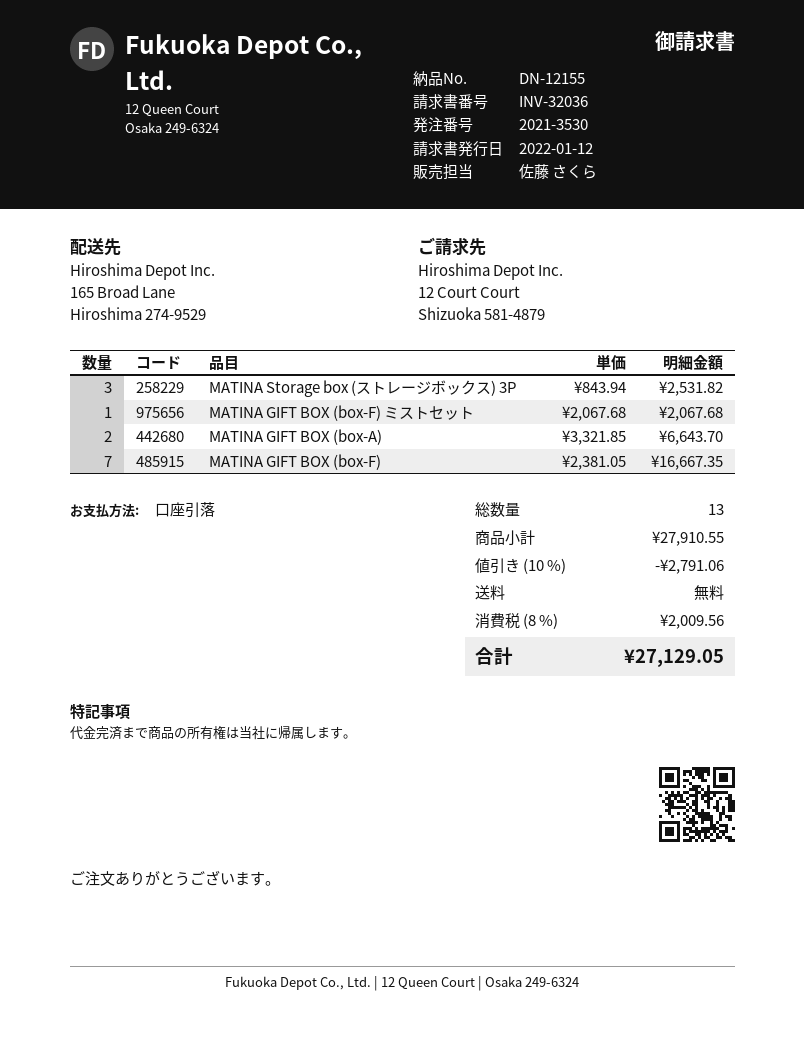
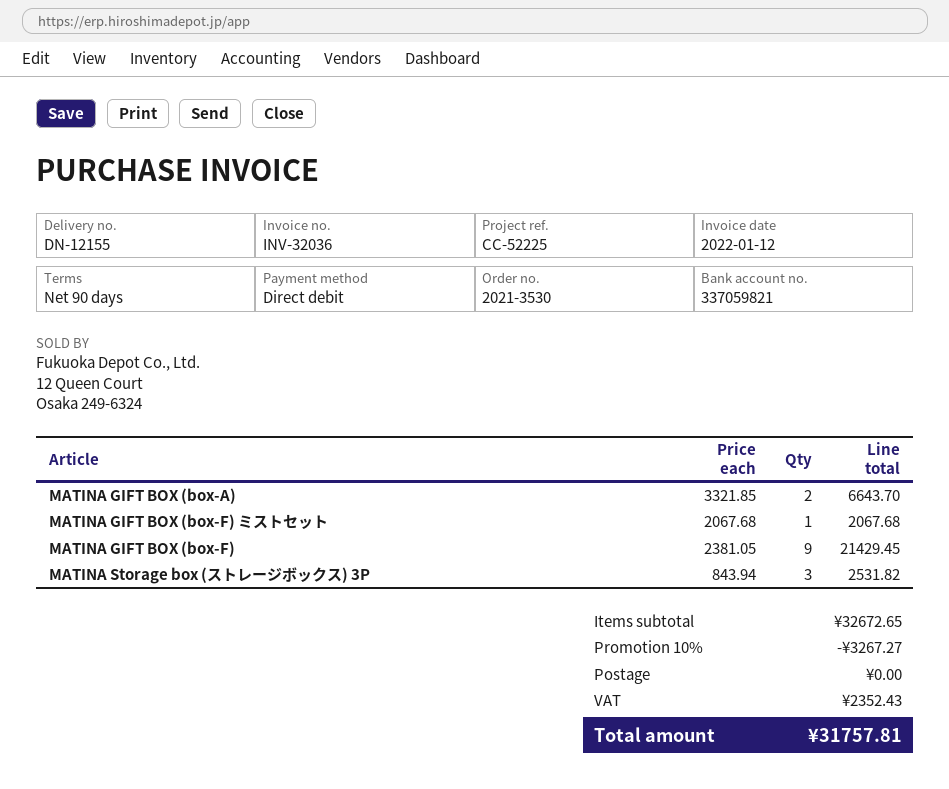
MATINA GIFT BOX (box-F): 7 x 2381.05 = 16667.35 -> 9 x 2381.05 = 21429.45
subtotal: 27910.55 -> 32672.65
discount: 10% = 2791.06 -> 10% = 3267.27
tax: 2009.56 -> 2352.43
total: 27129.05 -> 31757.81

